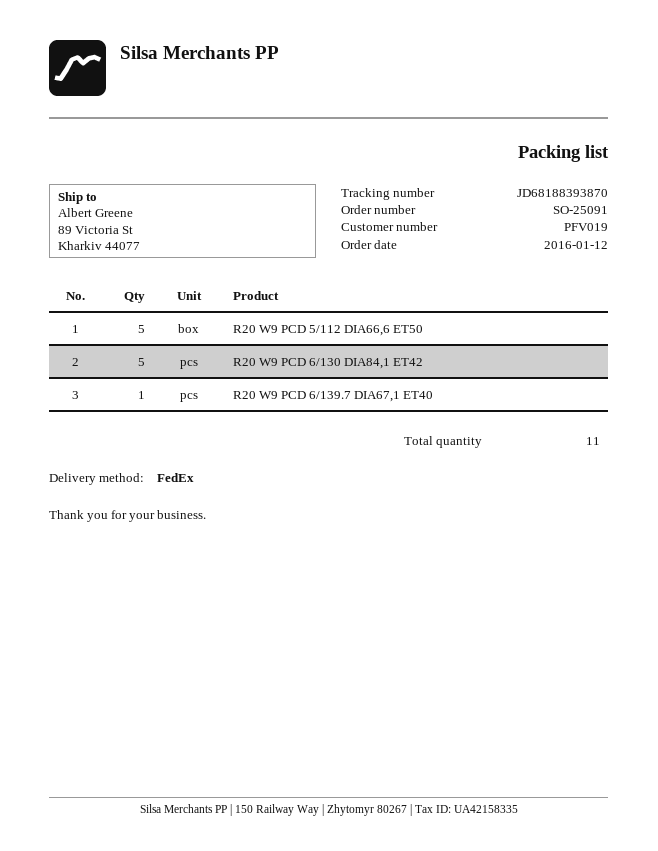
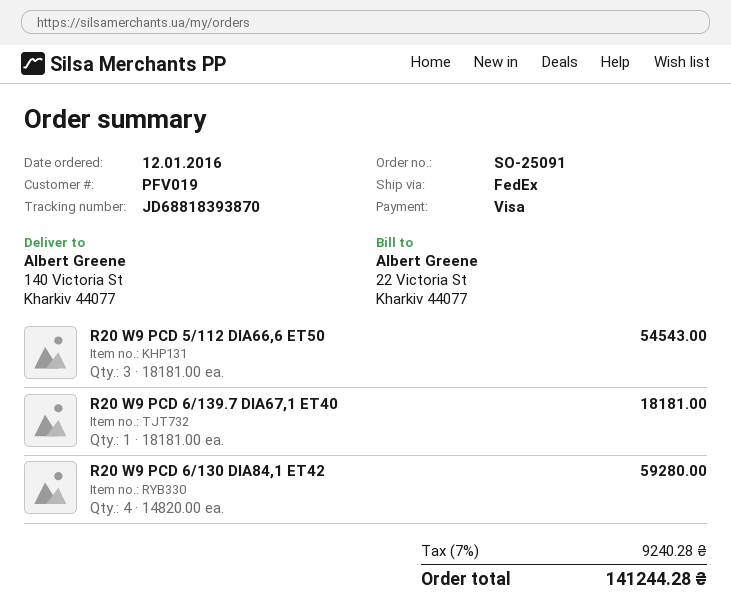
tracking number: JD68188393870 -> JD68818393870
ship to: 89 Victoria St, Kharkiv 44077 -> 140 Victoria St, Kharkiv 44077
R20 W9 PCD 5/112 DIA66,6 ET50: 5 -> 3
R20 W9 PCD 6/130 DIA84,1 ET42: 5 -> 4

